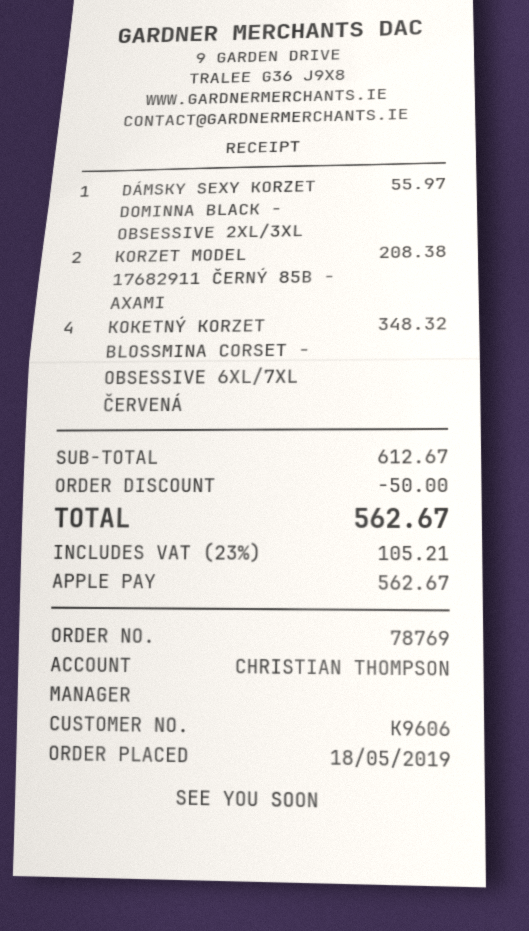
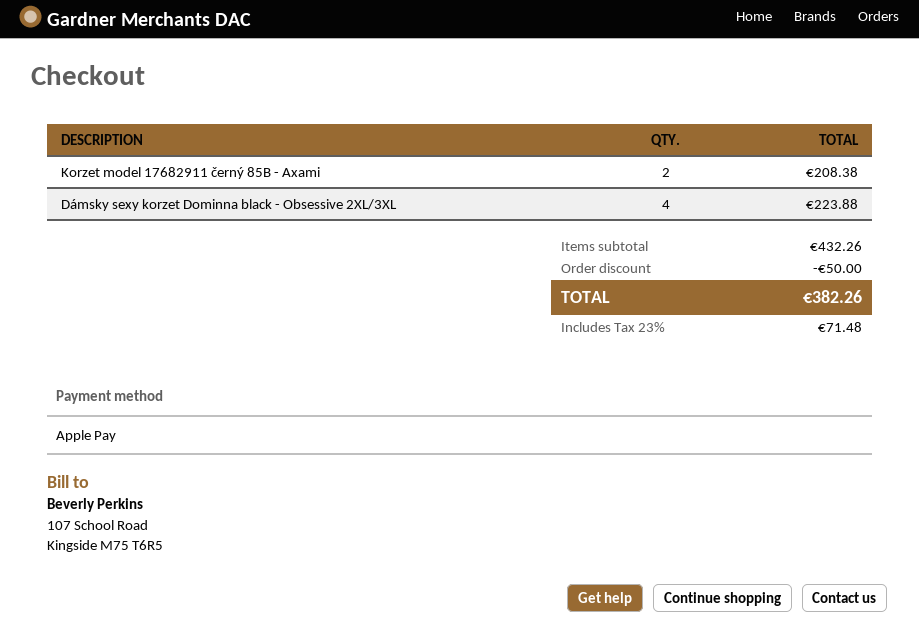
DÁMSKY SEXY KORZET DOMINNA BLACK - OBSESSIVE 2XL/3XL: 1 for 55.97 -> 4 for 223.88
KOKETNÝ KORZET BLOSSMINA CORSET - OBSESSIVE 6XL/7XL ČERVENÁ: 4 for 348.32 -> none
subtotal: 612.67 -> 432.26
tax: 23% = 105.21 -> 23% = 71.48
total: 562.67 -> 382.26

